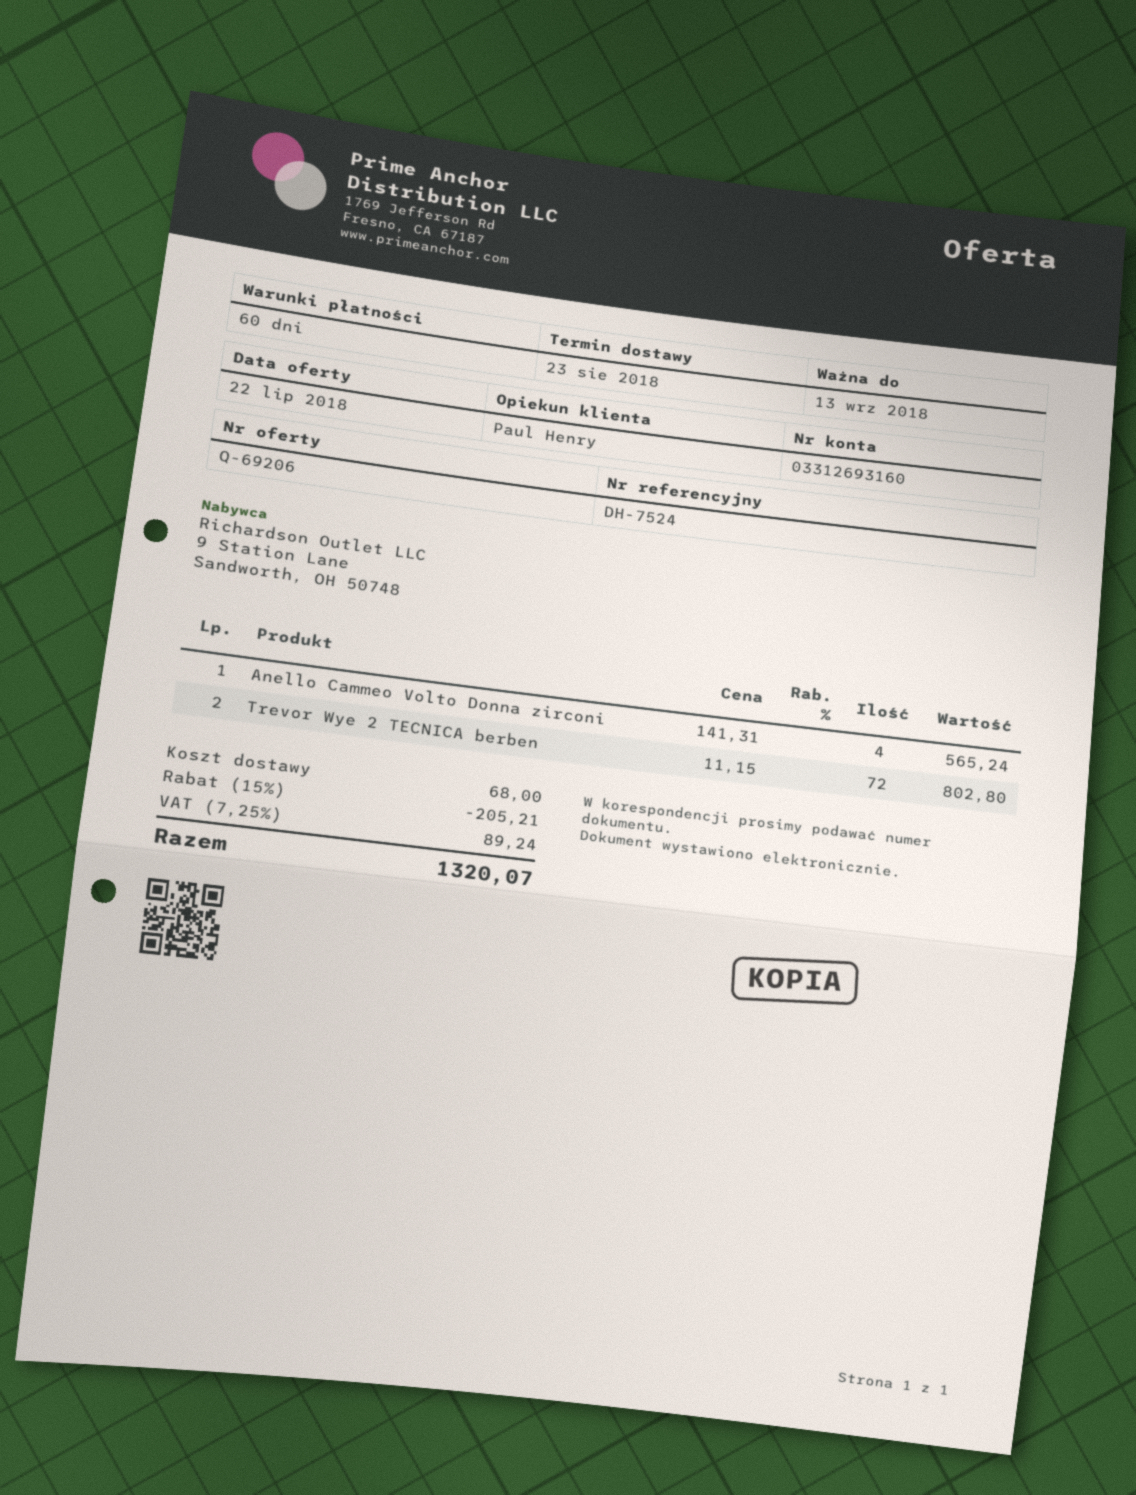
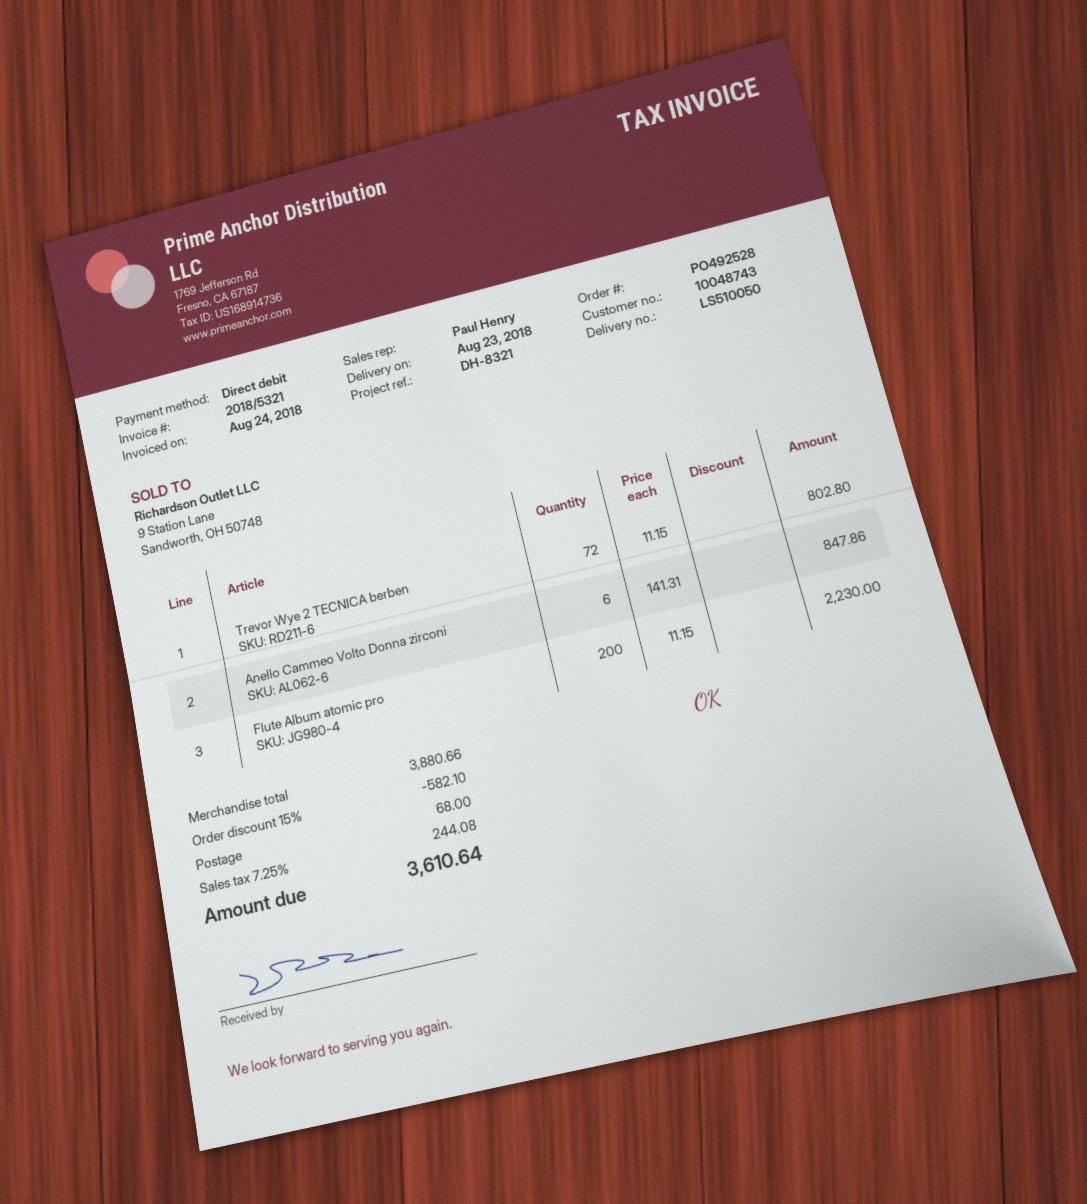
reference: DH-7524 -> DH-8321
Anello Cammeo Volto Donna zirconi: 4 x 141.31 = 565.24 -> 6 x 141.31 = 847.86
Flute Album atomic pro: none -> 200 x 11.15 = 2230.00
discount: 15% = 205.21 -> 15% = 582.10
tax: 7.25% = 89.24 -> 7.25% = 244.08
total: 1320.07 -> 3610.64

